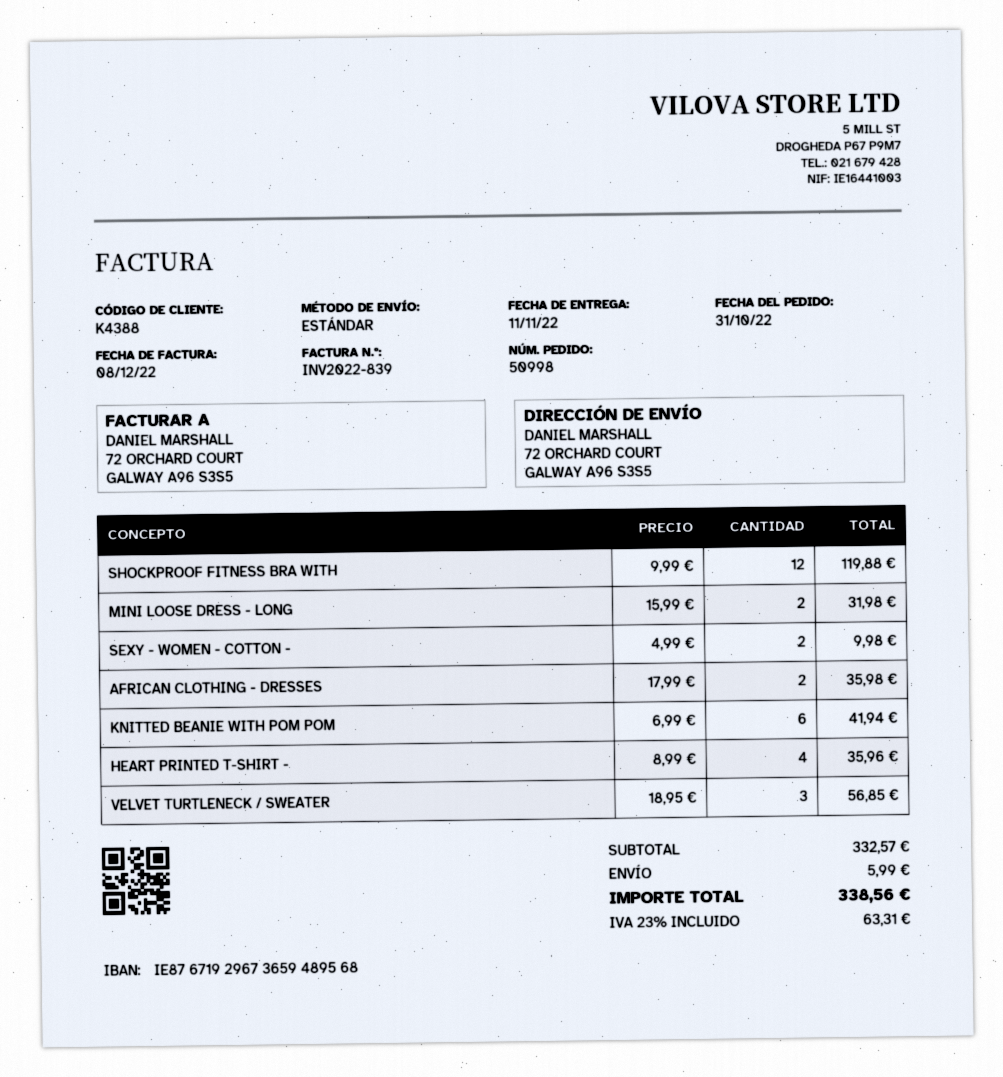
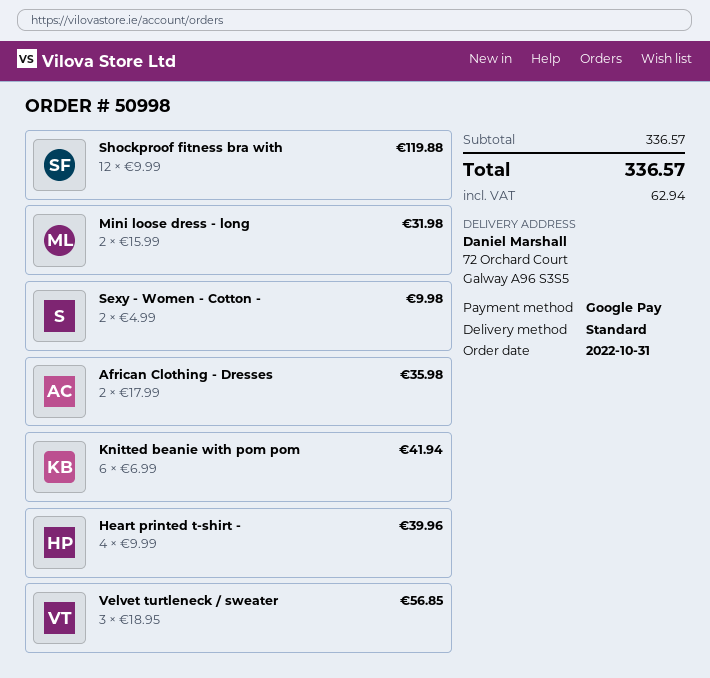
HEART PRINTED T-SHIRT -: 4 x 8.99 = 35.96 -> 4 x 9.99 = 39.96
subtotal: 332.57 -> 336.57
shipping: 5.99 -> none
tax: 63.31 -> 62.94
total: 338.56 -> 336.57

